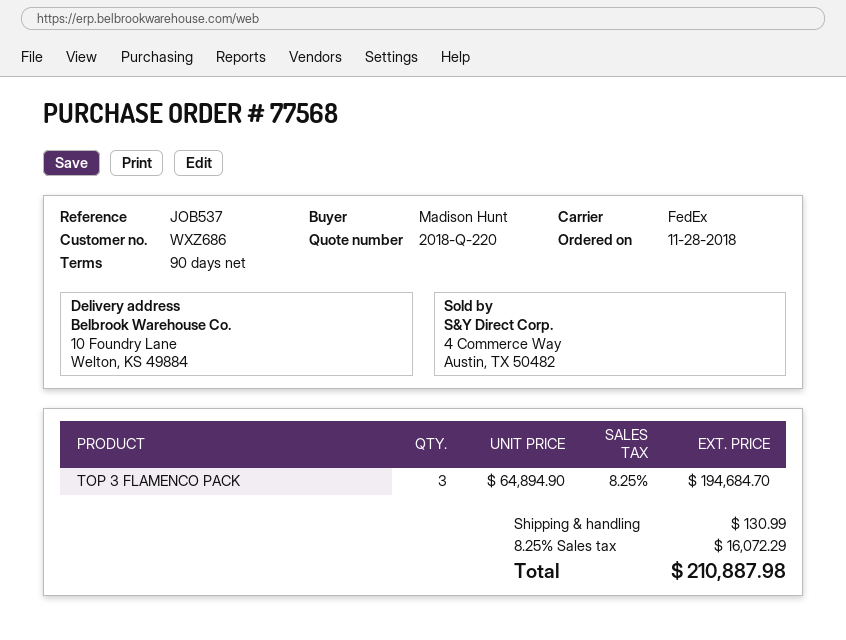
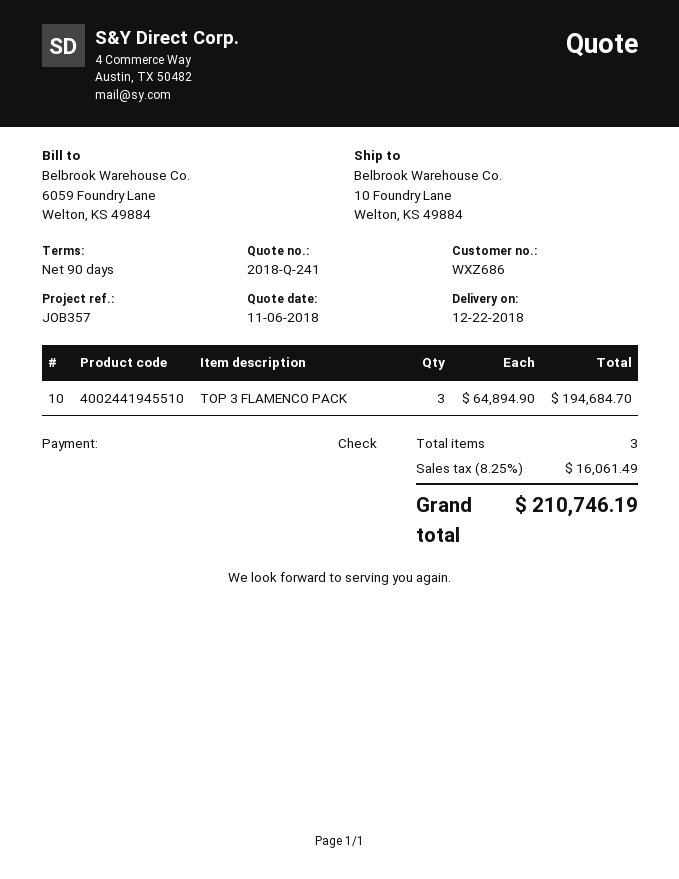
quote number: 2018-Q-220 -> 2018-Q-241
reference: JOB537 -> JOB357
shipping: 130.99 -> none
tax: 8.25% = 16072.29 -> 8.25% = 16061.49
total: 210887.98 -> 210746.19

